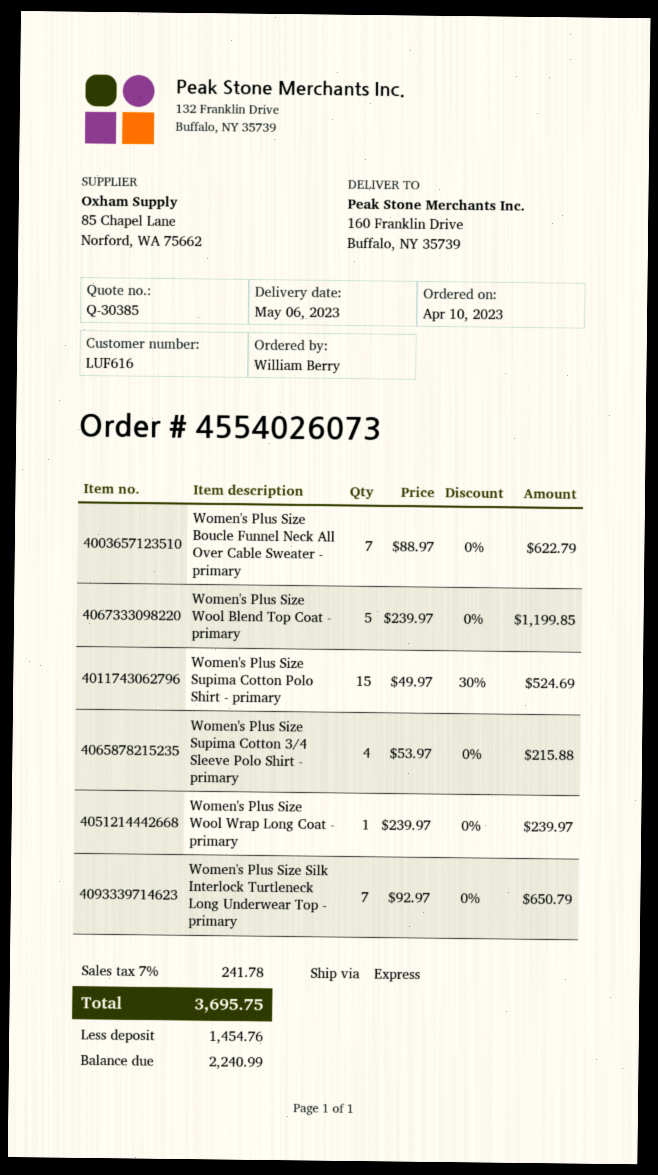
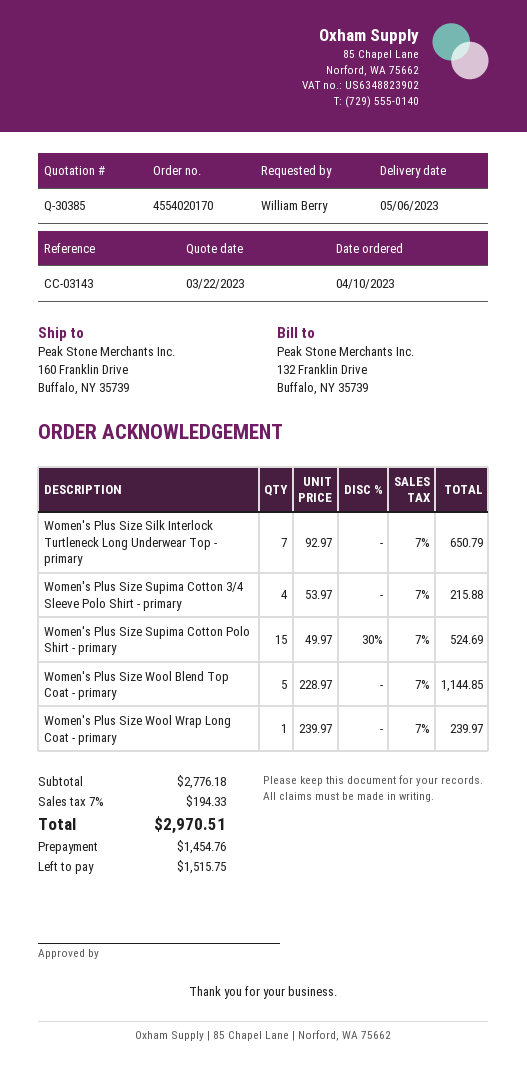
order number: 4554026073 -> 4554020170
Women's Plus Size Boucle Funnel Neck All Over Cable Sweater - primary: 7 x 88.97 = 622.79 -> none
Women's Plus Size Wool Blend Top Coat - primary: 5 x 239.97 = 1199.85 -> 5 x 228.97 = 1144.85
tax: 7% = 241.78 -> 7% = 194.33
total: 3695.75 -> 2970.51
balance: 2240.99 -> 1515.75

